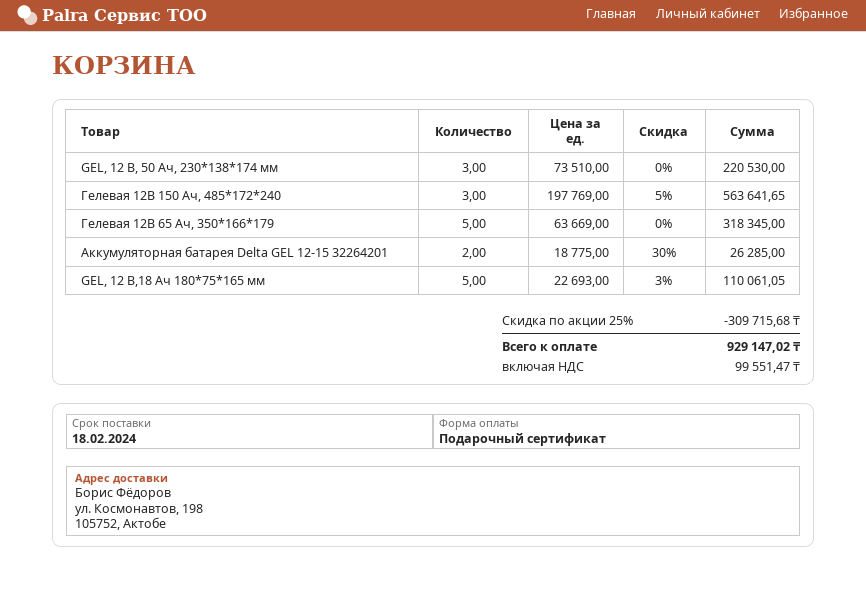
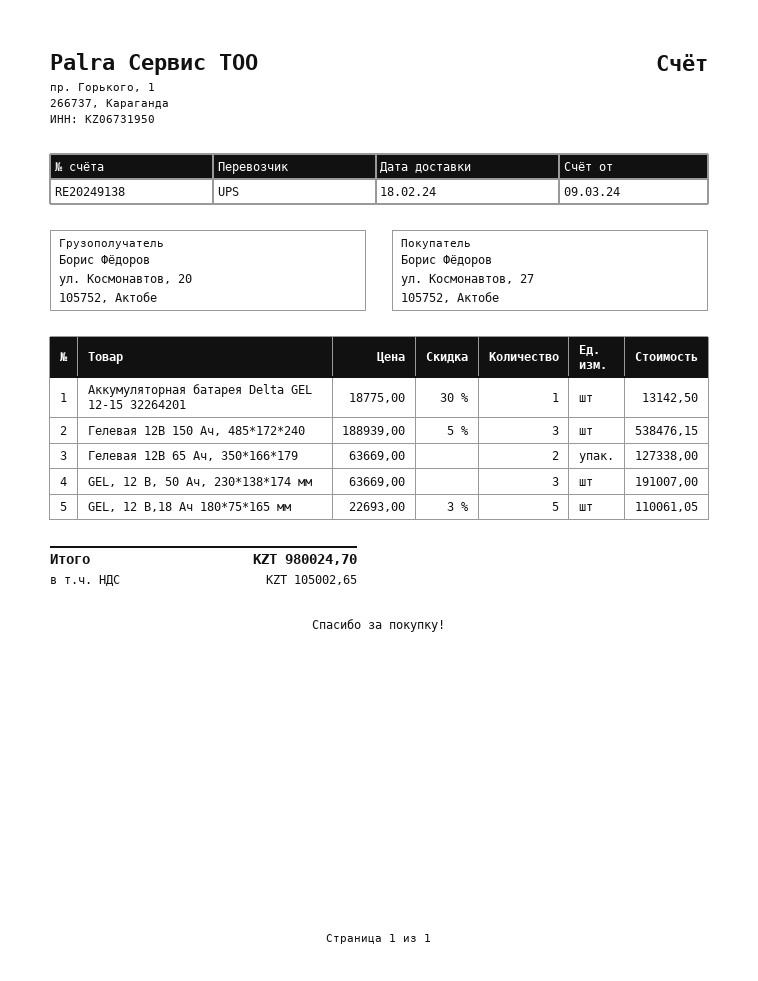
ship to: ул. Космонавтов, 198, 105752, Актобе -> ул. Космонавтов, 20, 105752, Актобе
GEL, 12 В, 50 Ач, 230*138*174 мм: 3 x 73510.00 = 220530.00 -> 3 x 63669.00 = 191007.00
Гелевая 12В 150 Ач, 485*172*240: 3 x 197769.00 - 5% = 563641.65 -> 3 x 188939.00 - 5% = 538476.15
Гелевая 12В 65 Ач, 350*166*179: 5 x 63669.00 = 318345.00 -> 2 x 63669.00 = 127338.00
Аккумуляторная батарея Delta GEL 12-15 32264201: 2 x 18775.00 - 30% = 26285.00 -> 1 x 18775.00 - 30% = 13142.50
discount: 25% = 309715.68 -> none
tax: 99551.47 -> 105002.65
total: 929147.02 -> 980024.70

